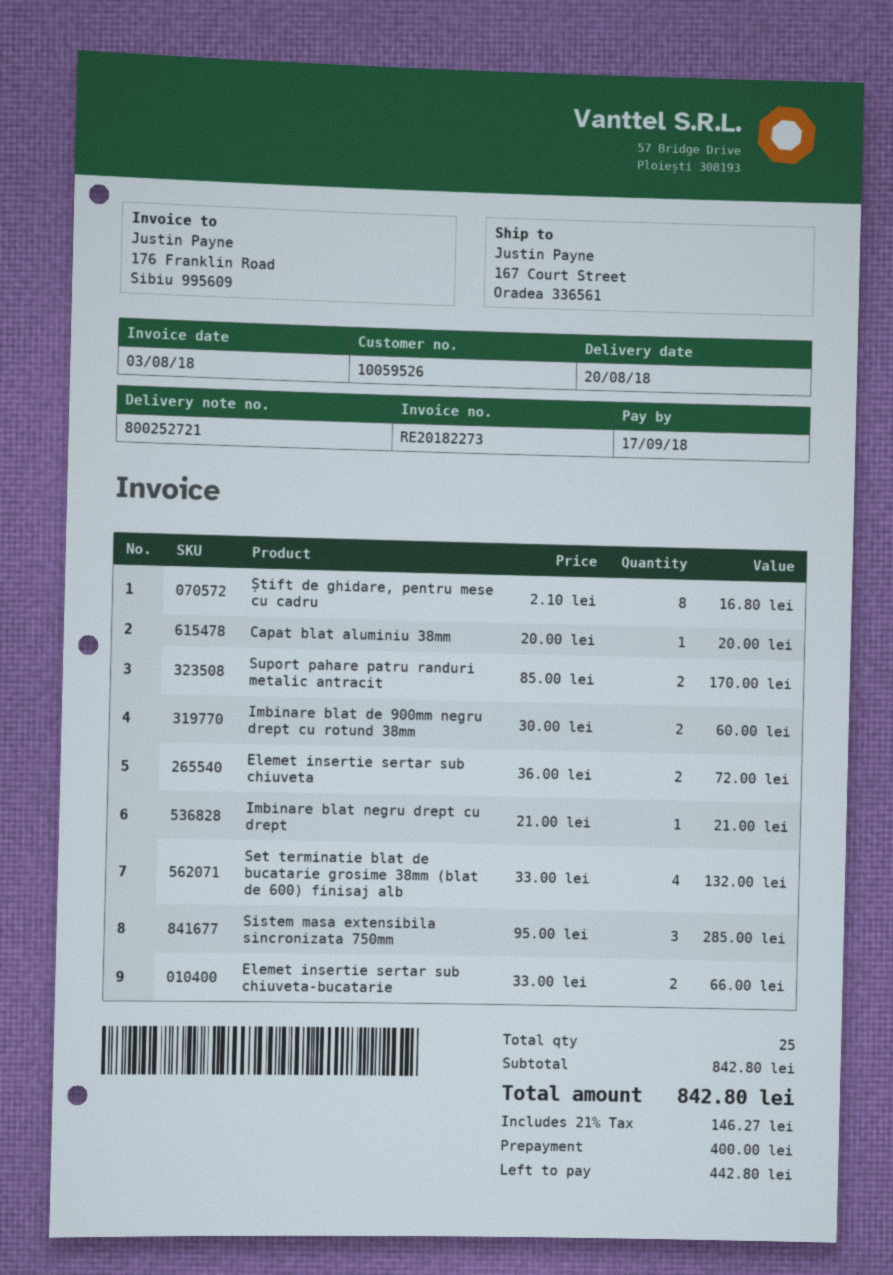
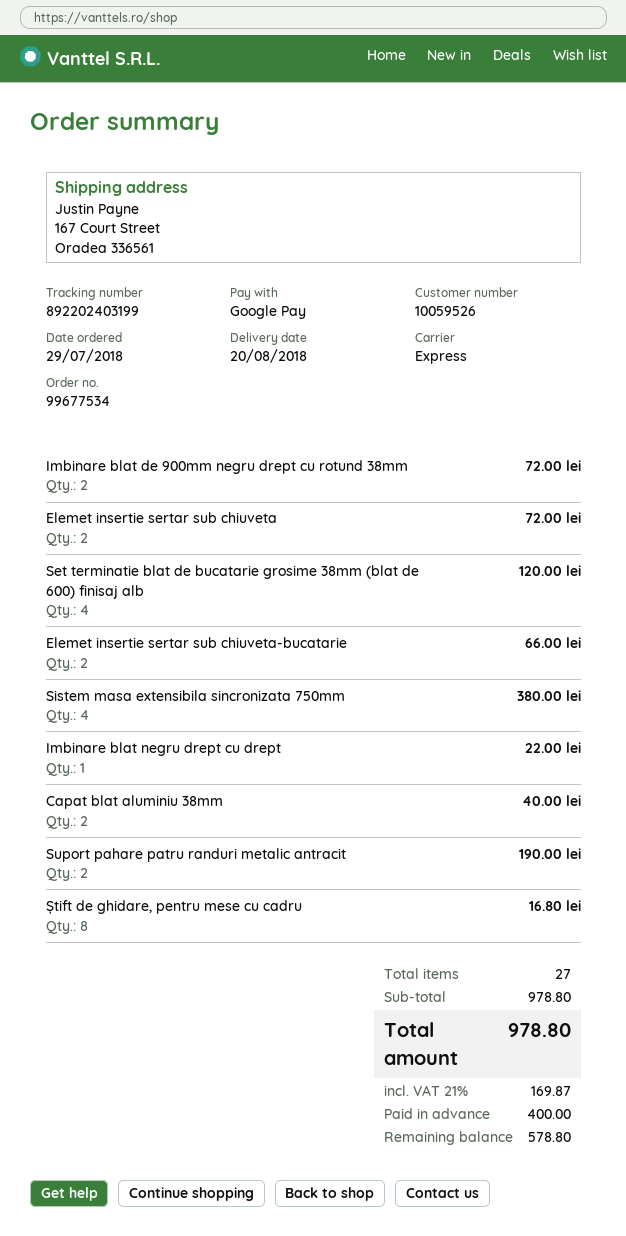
Capat blat aluminiu 38mm: 1 for 20.00 -> 2 for 40.00
Suport pahare patru randuri metalic antracit: 2 for 170.00 -> 2 for 190.00
Imbinare blat de 900mm negru drept cu rotund 38mm: 2 for 60.00 -> 2 for 72.00
Imbinare blat negru drept cu drept: 1 for 21.00 -> 1 for 22.00
Set terminatie blat de bucatarie grosime 38mm (blat de 600) finisaj alb: 4 for 132.00 -> 4 for 120.00
Sistem masa extensibila sincronizata 750mm: 3 for 285.00 -> 4 for 380.00
total quantity: 25 -> 27
subtotal: 842.80 -> 978.80
tax: 21% = 146.27 -> 21% = 169.87
total: 842.80 -> 978.80
balance: 442.80 -> 578.80

